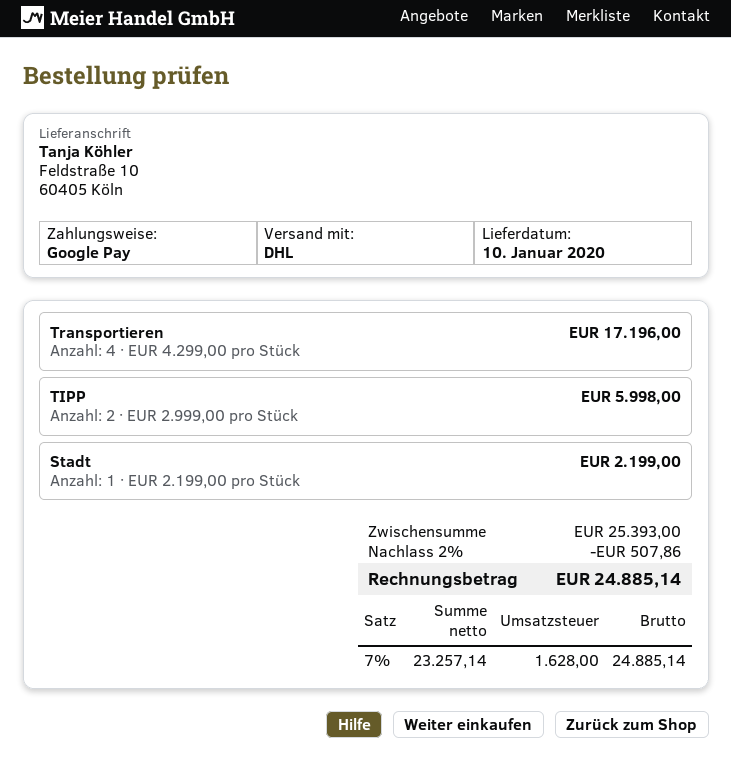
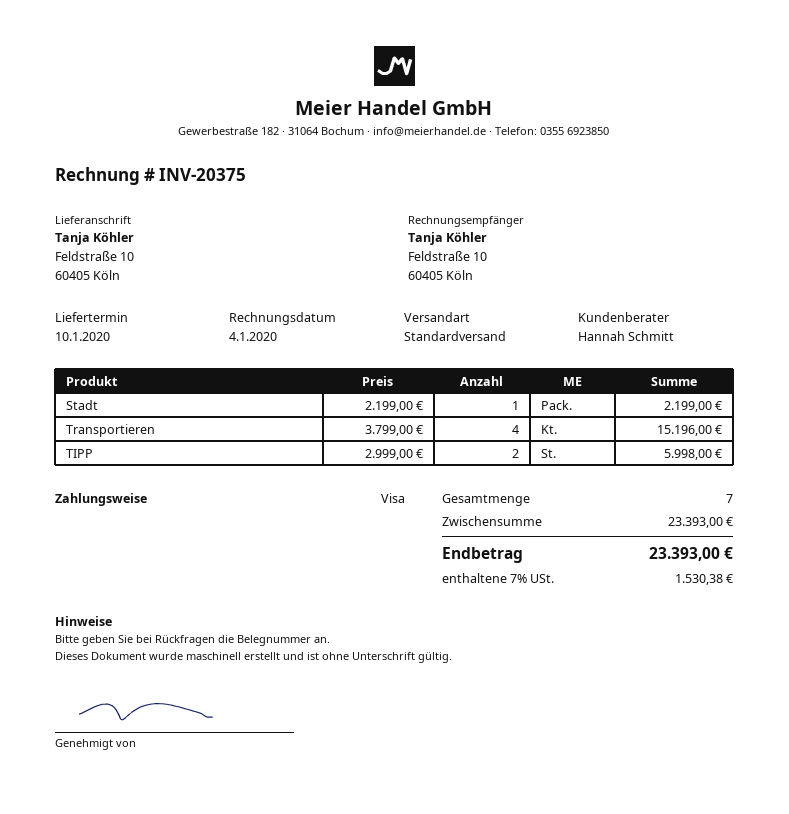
payment method: Google Pay -> Visa
shipping method: DHL -> standard
Transportieren: 4 x 4299.00 = 17196.00 -> 4 x 3799.00 = 15196.00
subtotal: 25393.00 -> 23393.00
discount: 2% = 507.86 -> none
tax: 7% = 1628.00 -> 7% = 1530.38
total: 24885.14 -> 23393.00

